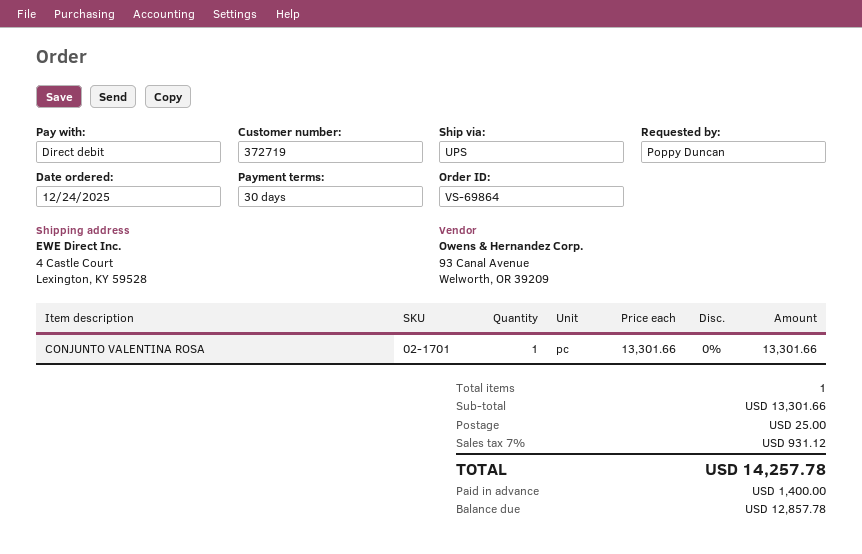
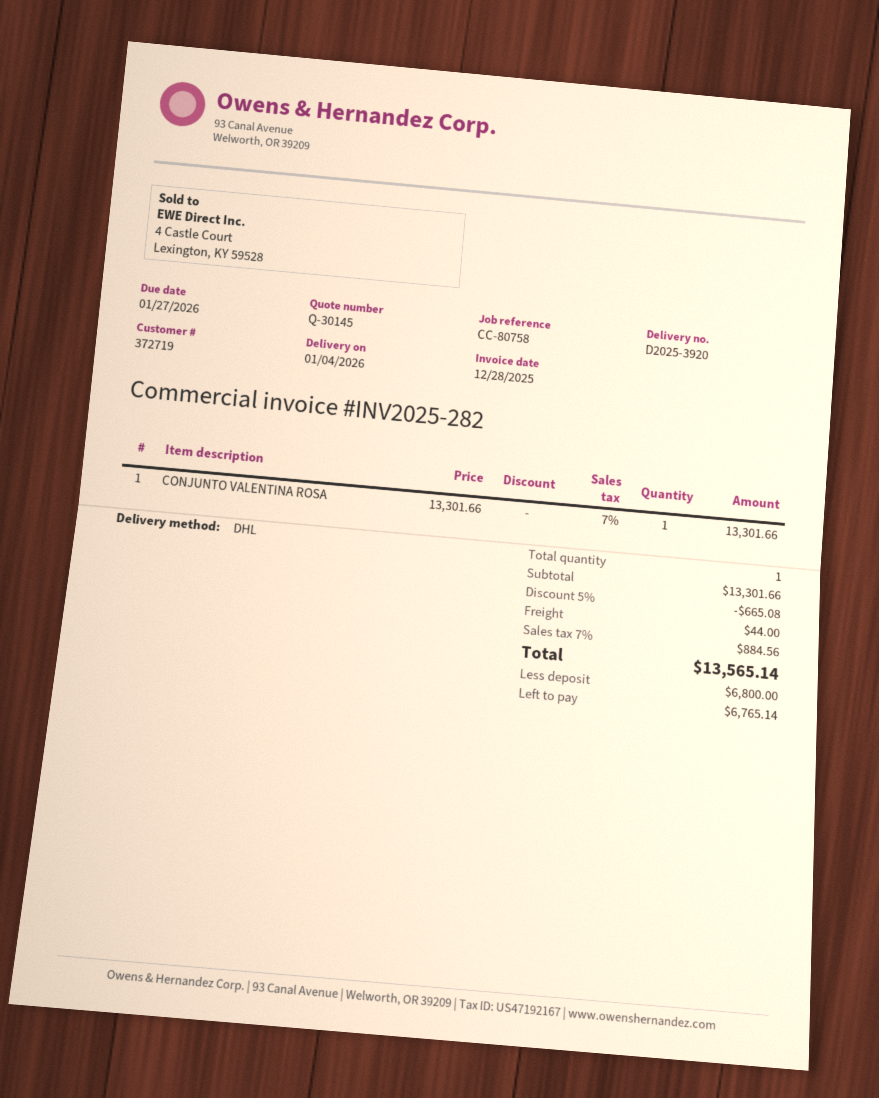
shipping method: UPS -> DHL
discount: none -> 5% = 665.08
shipping: 25.00 -> 44.00
tax: 7% = 931.12 -> 7% = 884.56
total: 14257.78 -> 13565.14
deposit: 1400.00 -> 6800.00
balance: 12857.78 -> 6765.14

